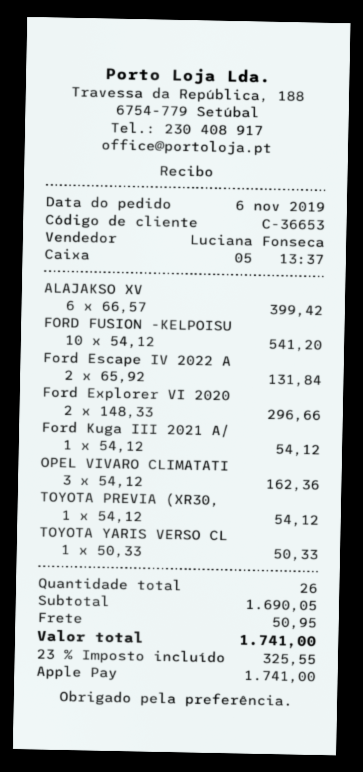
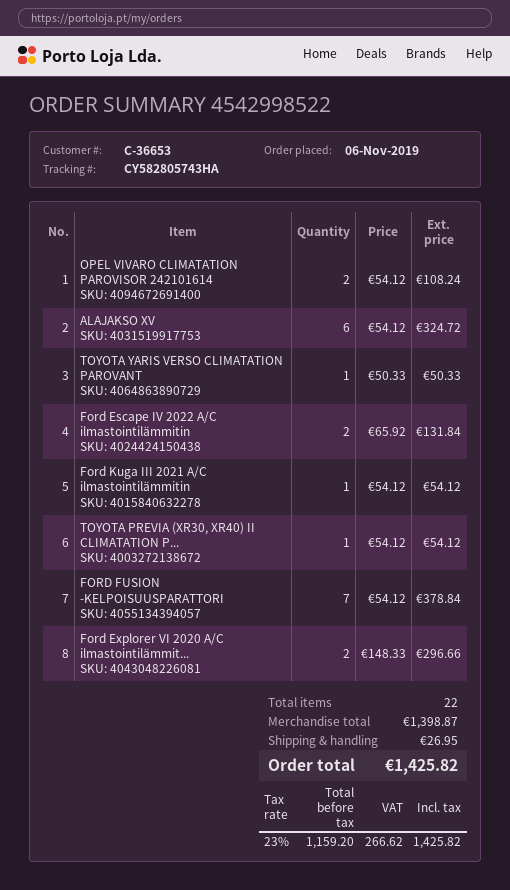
ALAJAKSO XV: 6 x 66.57 = 399.42 -> 6 x 54.12 = 324.72
FORD FUSION -KELPOISU: 10 x 54.12 = 541.20 -> 7 x 54.12 = 378.84
OPEL VIVARO CLIMATATI: 3 x 54.12 = 162.36 -> 2 x 54.12 = 108.24
total quantity: 26 -> 22
subtotal: 1690.05 -> 1398.87
shipping: 50.95 -> 26.95
tax: 23% = 325.55 -> 23% = 266.62
total: 1741.00 -> 1425.82

